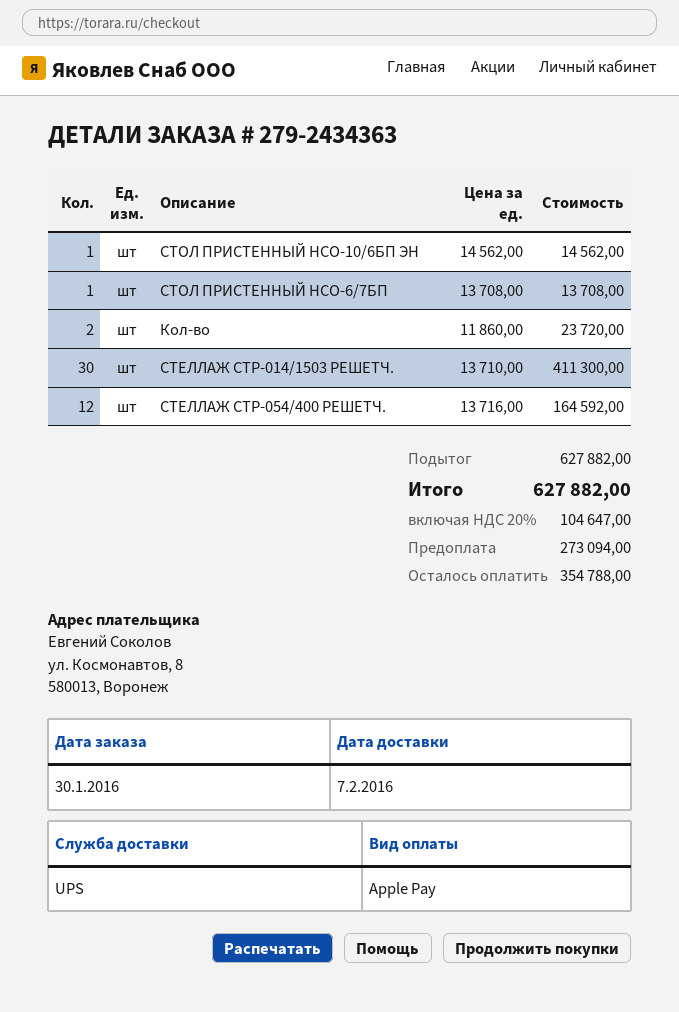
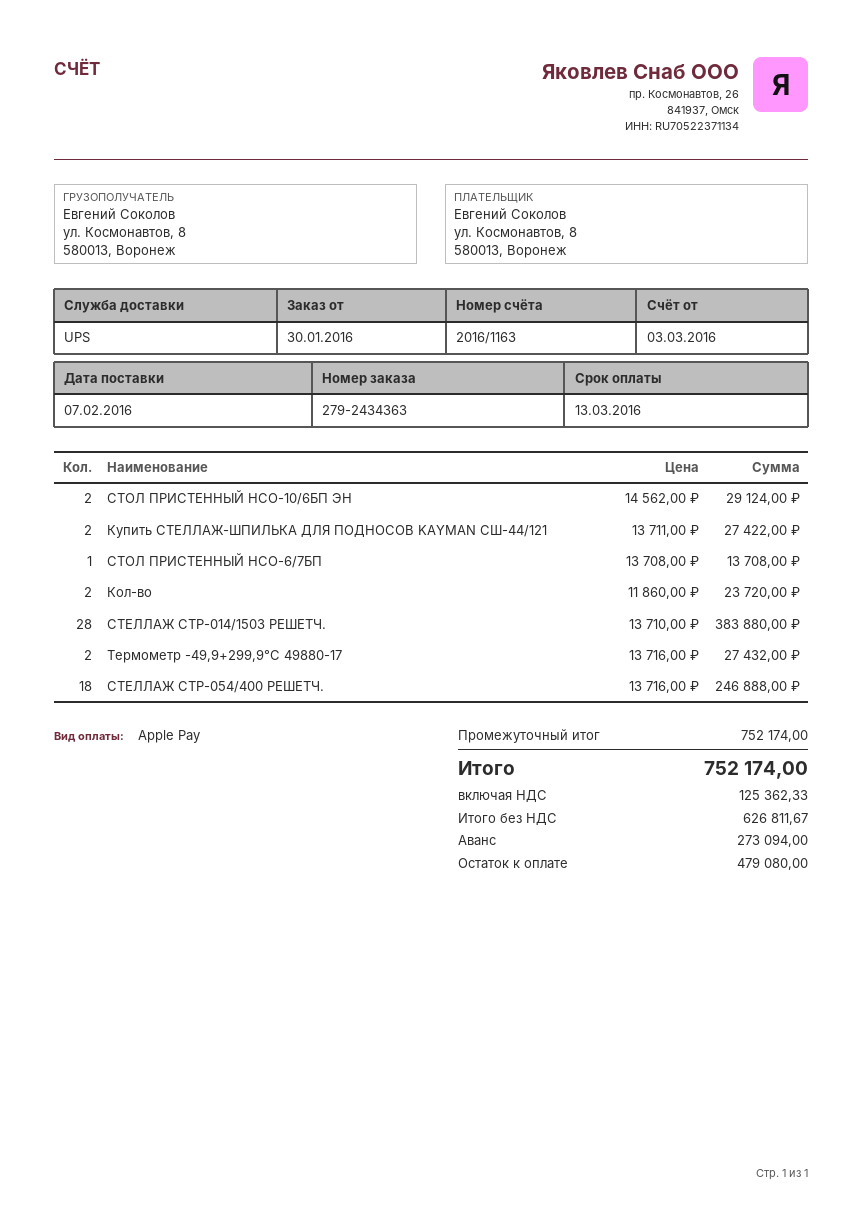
СТОЛ ПРИСТЕННЫЙ НСО-10/6БП ЭН: 1 x 14562.00 = 14562.00 -> 2 x 14562.00 = 29124.00
СТЕЛЛАЖ СТР-014/1503 РЕШЕТЧ.: 30 x 13710.00 = 411300.00 -> 28 x 13710.00 = 383880.00
СТЕЛЛАЖ СТР-054/400 РЕШЕТЧ.: 12 x 13716.00 = 164592.00 -> 18 x 13716.00 = 246888.00
Купить СТЕЛЛАЖ-ШПИЛЬКА ДЛЯ ПОДНОСОВ KAYMAN СШ-44/121: none -> 2 x 13711.00 = 27422.00
Термометр -49,9+299,9°C 49880-17: none -> 2 x 13716.00 = 27432.00
subtotal: 627882.00 -> 752174.00
tax: 104647.00 -> 125362.33
total: 627882.00 -> 752174.00
balance: 354788.00 -> 479080.00

